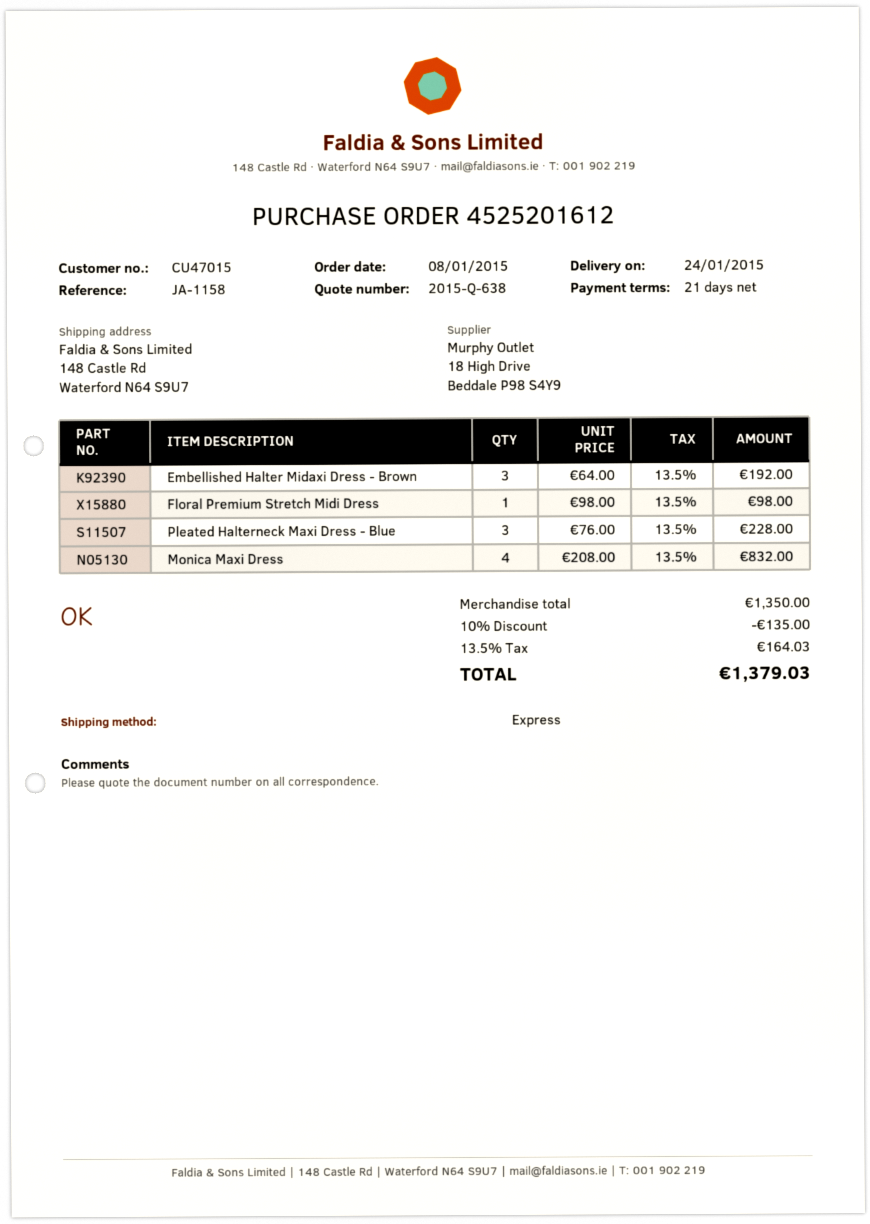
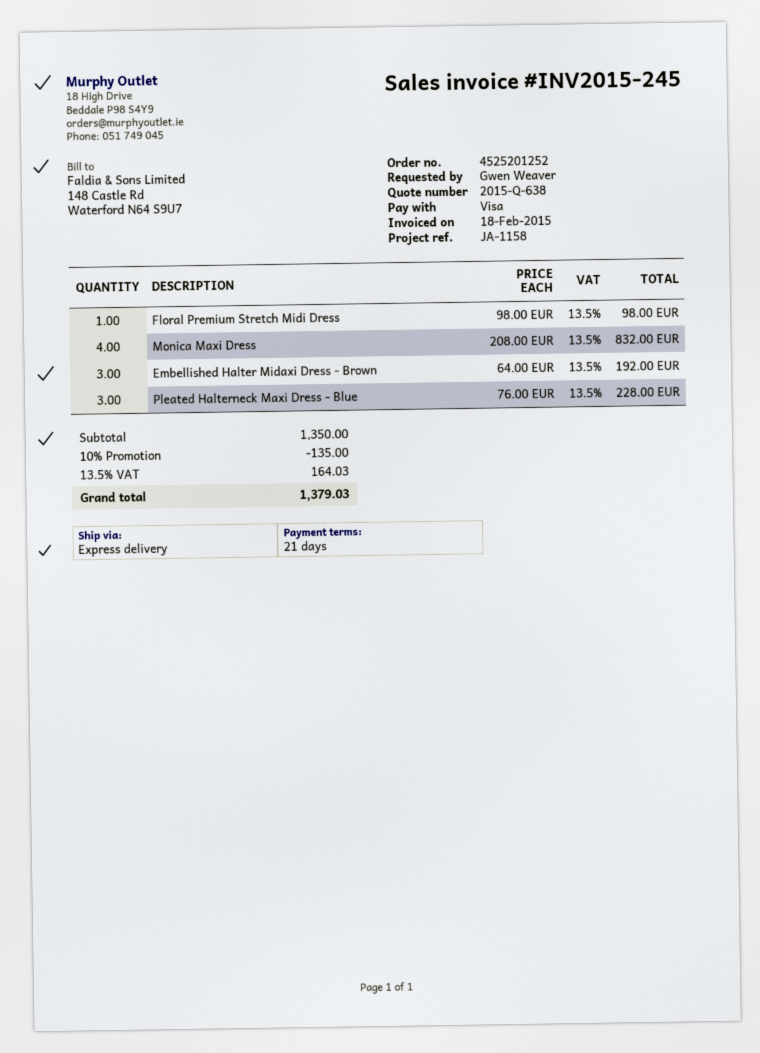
order number: 4525201612 -> 4525201252

